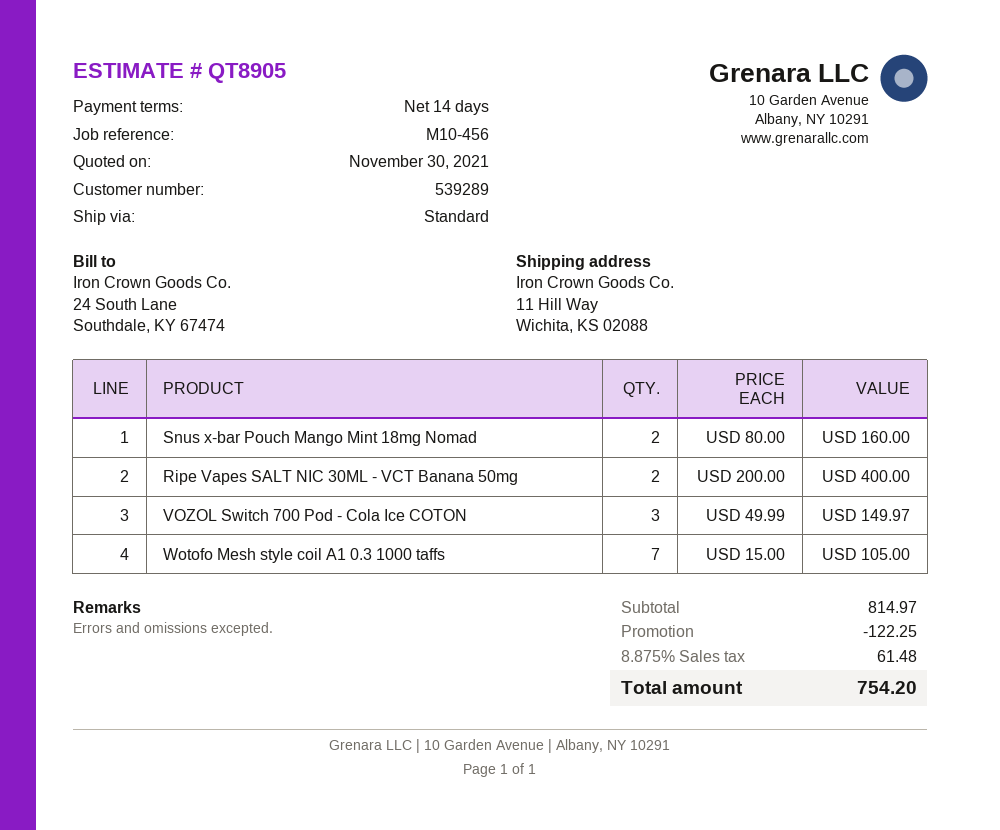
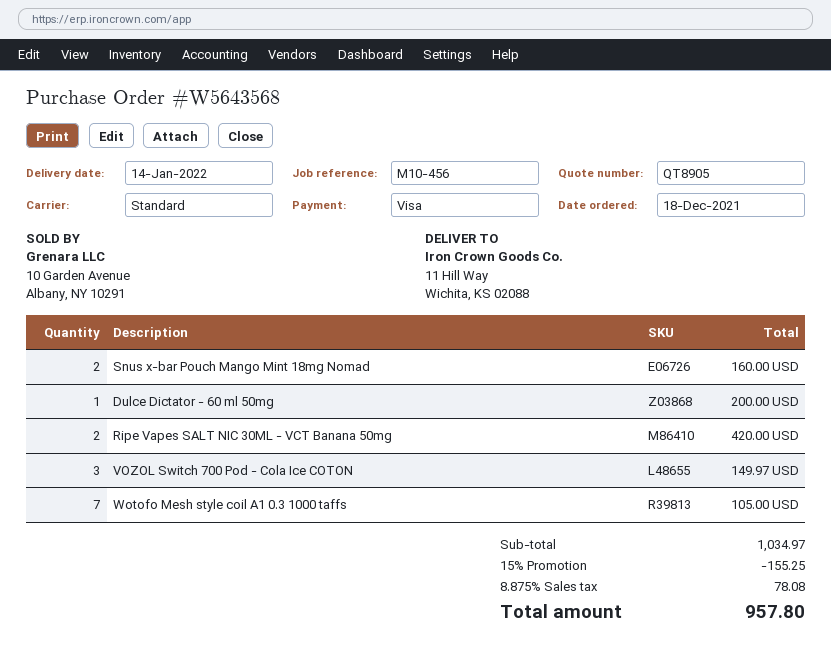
Ripe Vapes SALT NIC 30ML - VCT Banana 50mg: 2 for 400.00 -> 2 for 420.00
Dulce Dictator - 60 ml 50mg: none -> 1 for 200.00
subtotal: 814.97 -> 1034.97
discount: 122.25 -> 155.25
tax: 8.875% = 61.48 -> 8.875% = 78.08
total: 754.20 -> 957.80

